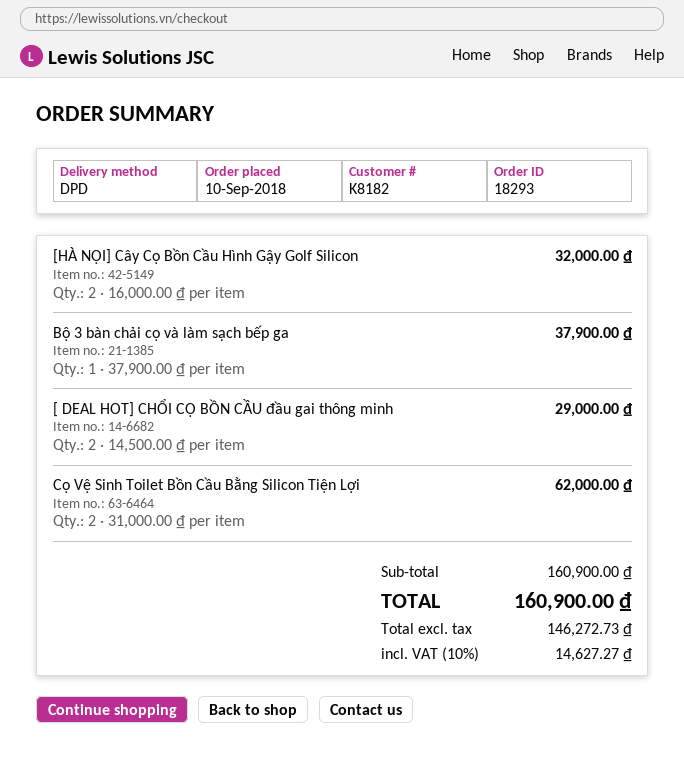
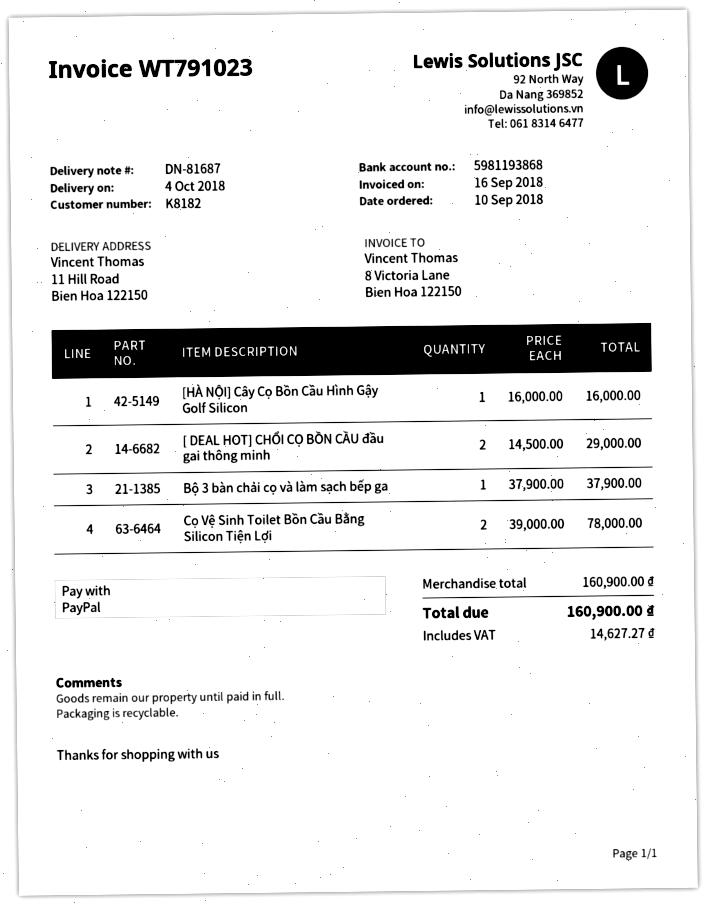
[HÀ NỘI] Cây Cọ Bồn Cầu Hình Gậy Golf Silicon: 2 x 16000.00 = 32000.00 -> 1 x 16000.00 = 16000.00
Cọ Vệ Sinh Toilet Bồn Cầu Bằng Silicon Tiện Lợi: 2 x 31000.00 = 62000.00 -> 2 x 39000.00 = 78000.00

